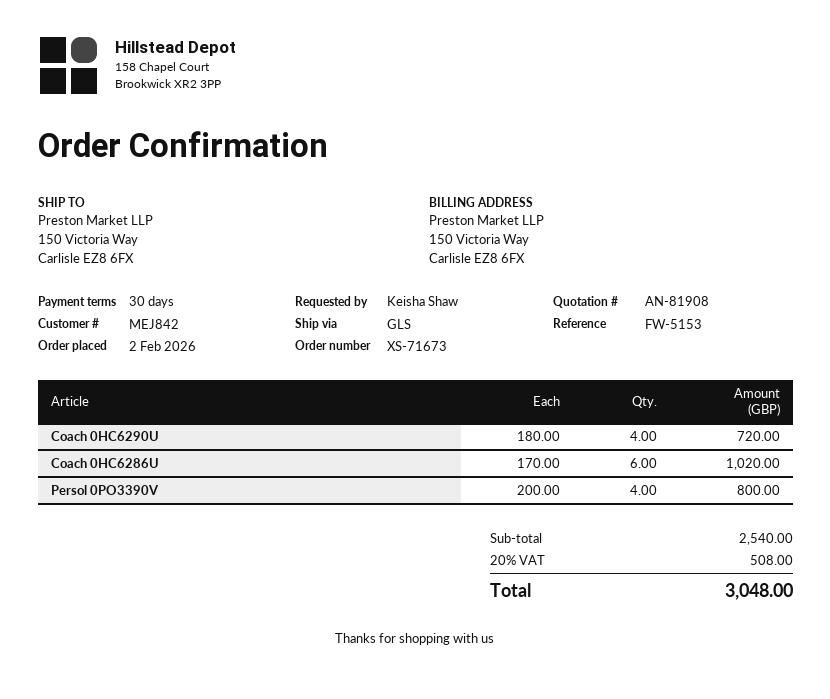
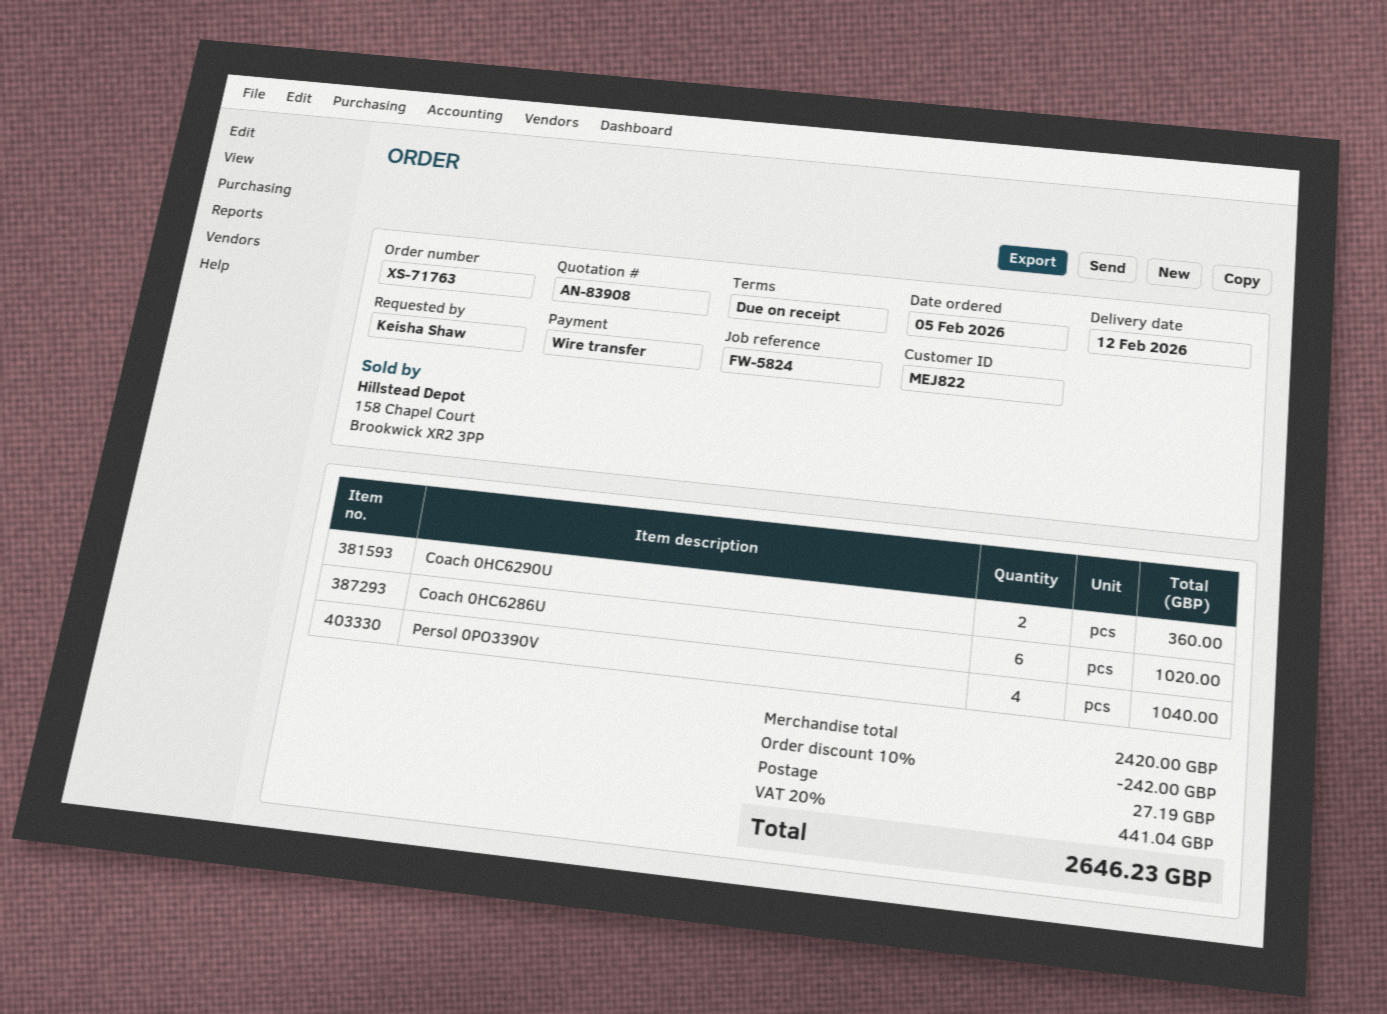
quote number: AN-81908 -> AN-83908
order number: XS-71673 -> XS-71763
order date: 2026-02-02 -> 2026-02-05
payment terms: 30 days -> on receipt
customer number: MEJ842 -> MEJ822
reference: FW-5153 -> FW-5824
Coach 0HC6290U: 4 for 720.00 -> 2 for 360.00
Persol 0PO3390V: 4 for 800.00 -> 4 for 1040.00
subtotal: 2540.00 -> 2420.00
discount: none -> 10% = 242.00
shipping: none -> 27.19
tax: 20% = 508.00 -> 20% = 441.04
total: 3048.00 -> 2646.23

